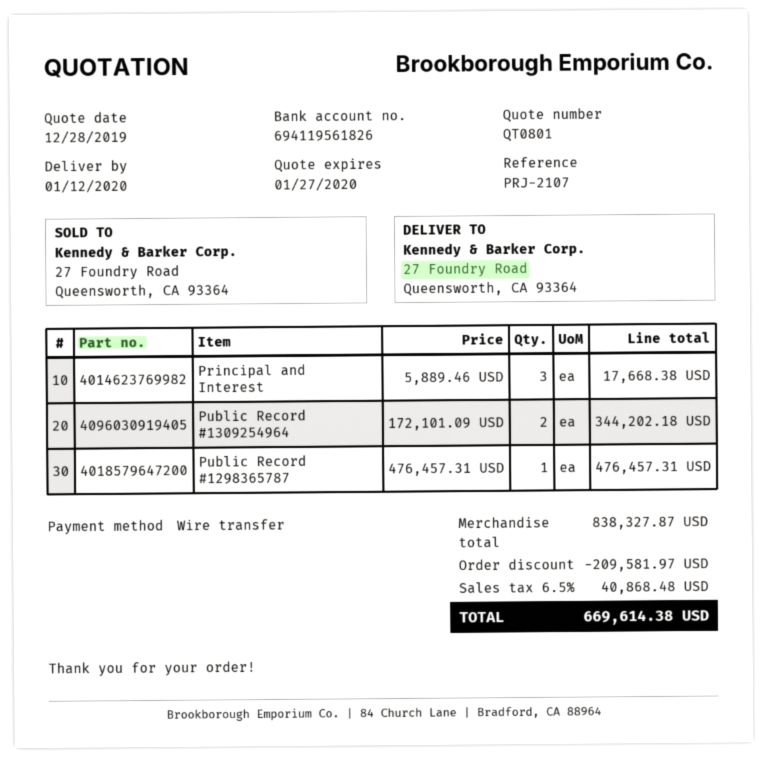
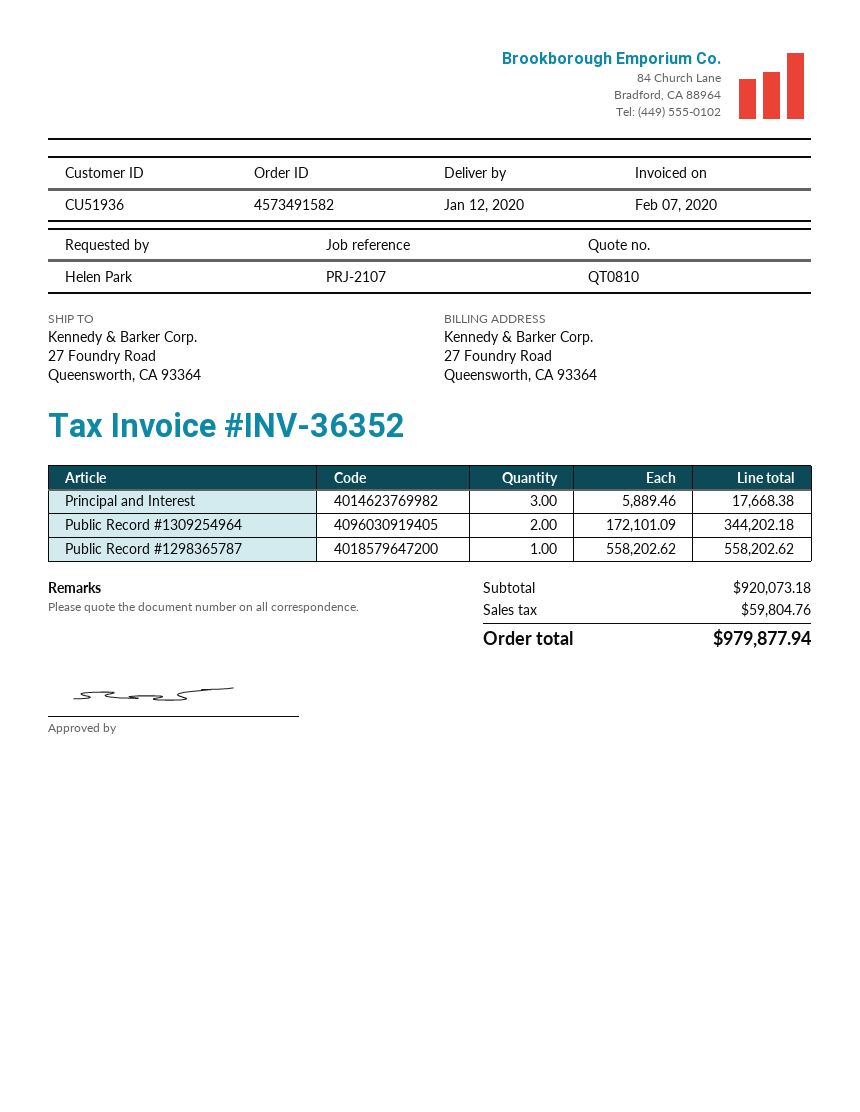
quote number: QT0801 -> QT0810
Public Record #1298365787: 1 x 476457.31 = 476457.31 -> 1 x 558202.62 = 558202.62
subtotal: 838327.87 -> 920073.18
discount: 209581.97 -> none
tax: 40868.48 -> 59804.76
total: 669614.38 -> 979877.94

